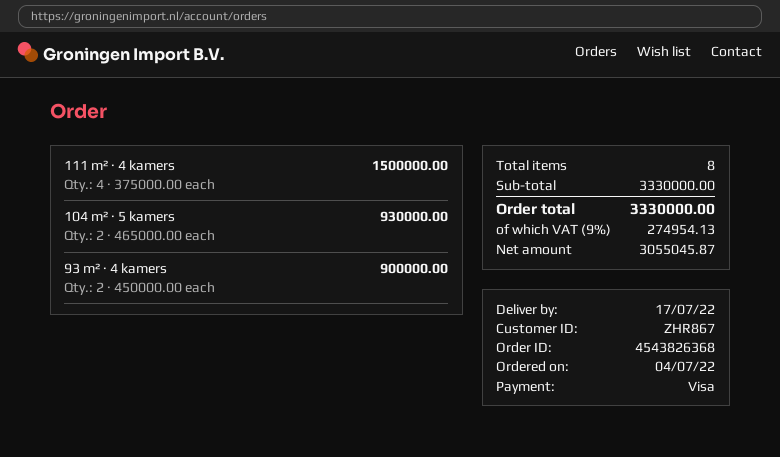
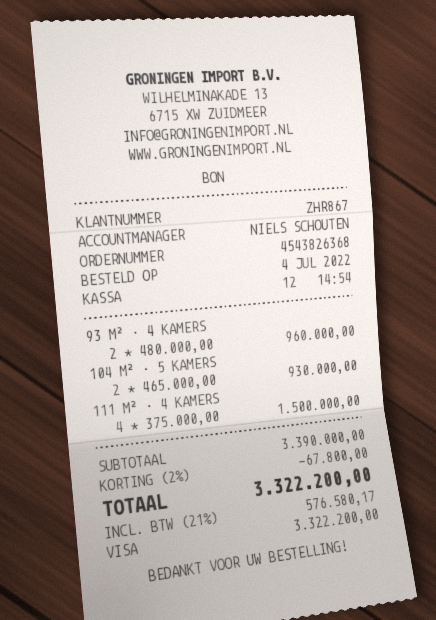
93 m² · 4 kamers: 2 x 450000.00 = 900000.00 -> 2 x 480000.00 = 960000.00
subtotal: 3330000.00 -> 3390000.00
discount: none -> 2% = 67800.00
tax: 9% = 274954.13 -> 21% = 576580.17
total: 3330000.00 -> 3322200.00

